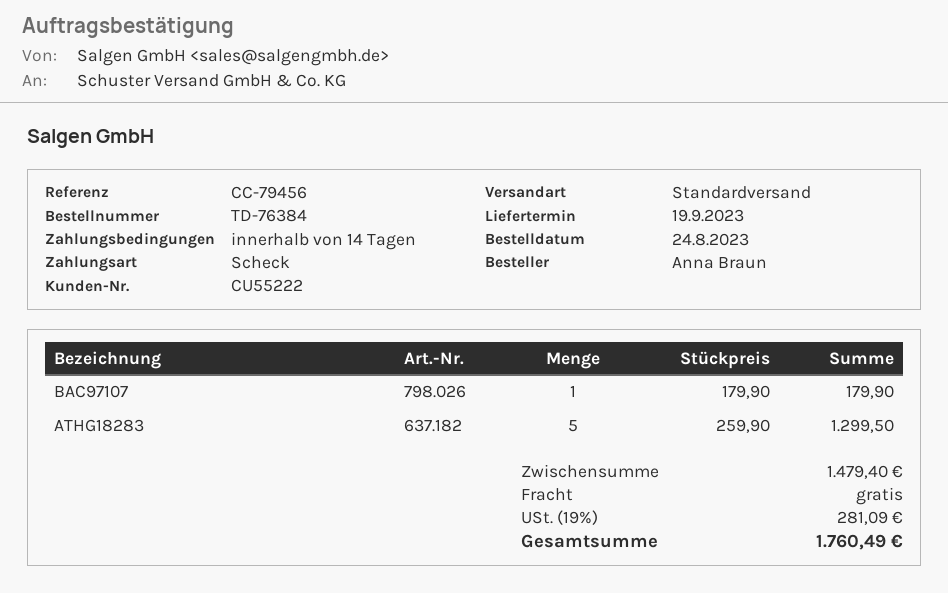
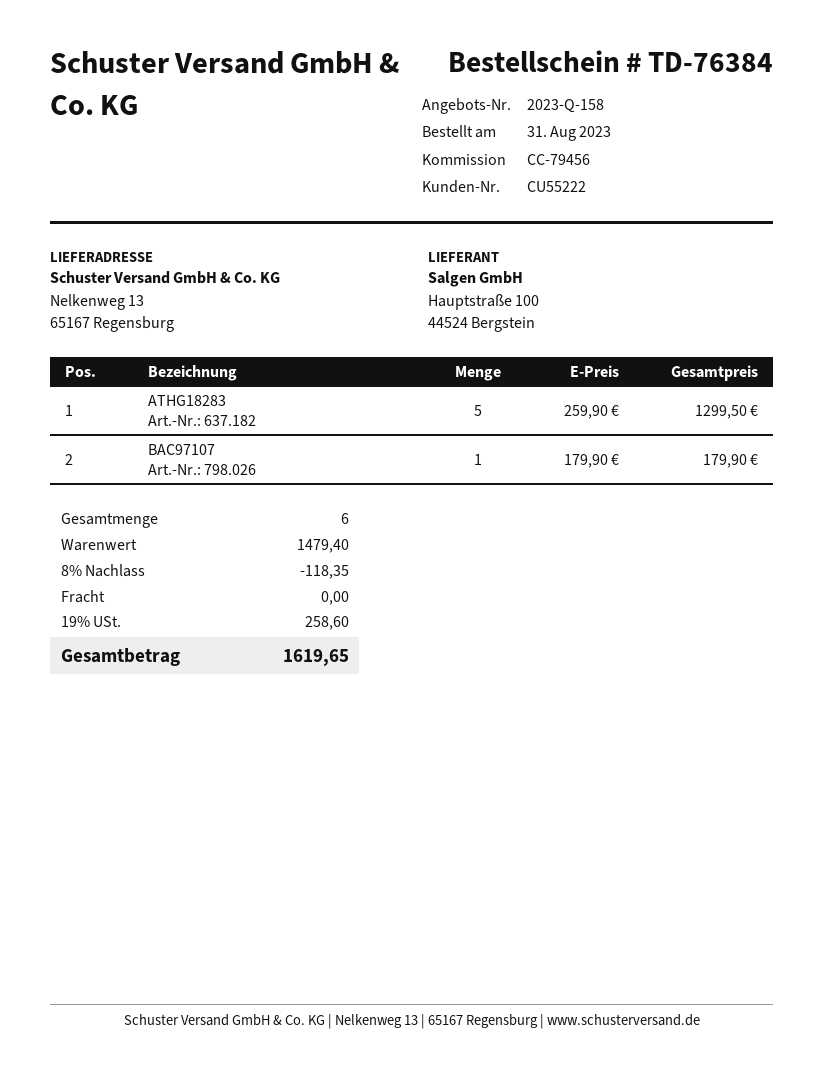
order date: 2023-08-24 -> 2023-08-31
discount: none -> 8% = 118.35
tax: 19% = 281.09 -> 19% = 258.60
total: 1760.49 -> 1619.65

